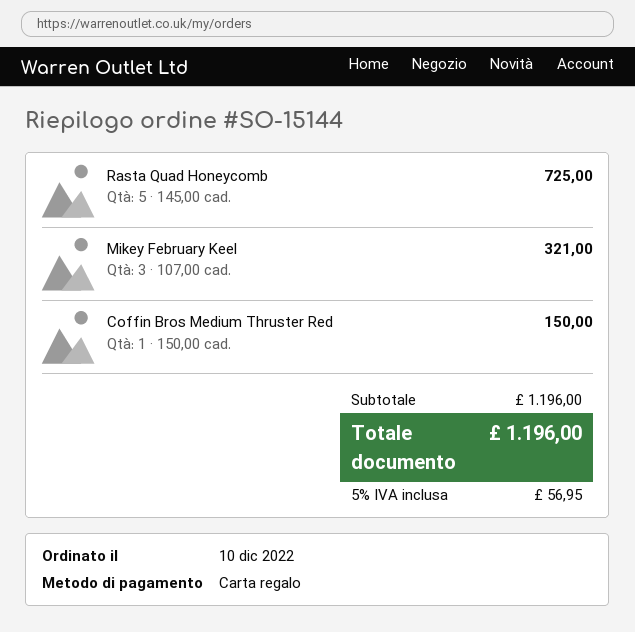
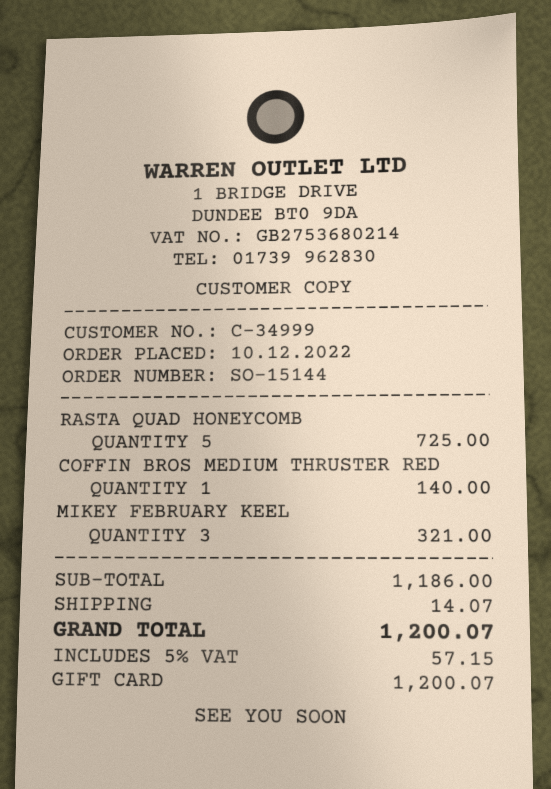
Coffin Bros Medium Thruster Red: 1 for 150.00 -> 1 for 140.00
subtotal: 1196.00 -> 1186.00
shipping: none -> 14.07
tax: 5% = 56.95 -> 5% = 57.15
total: 1196.00 -> 1200.07

